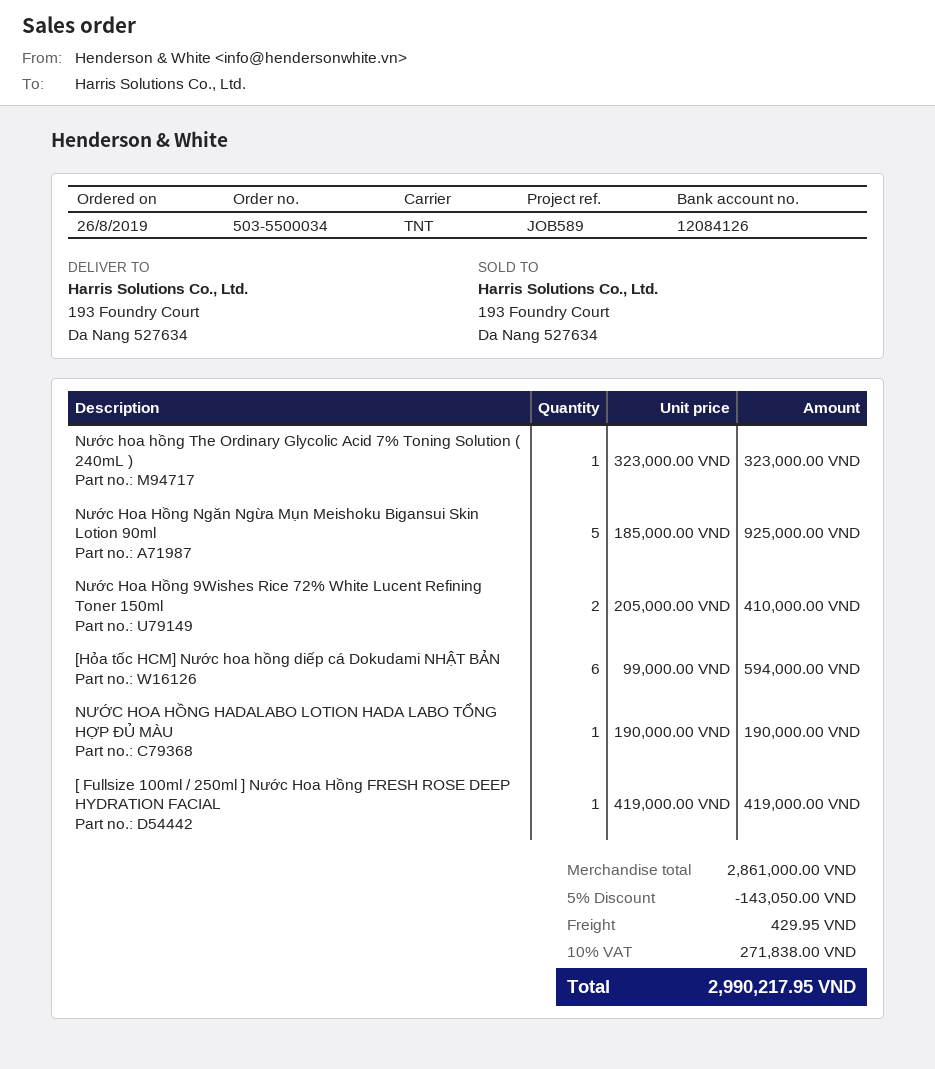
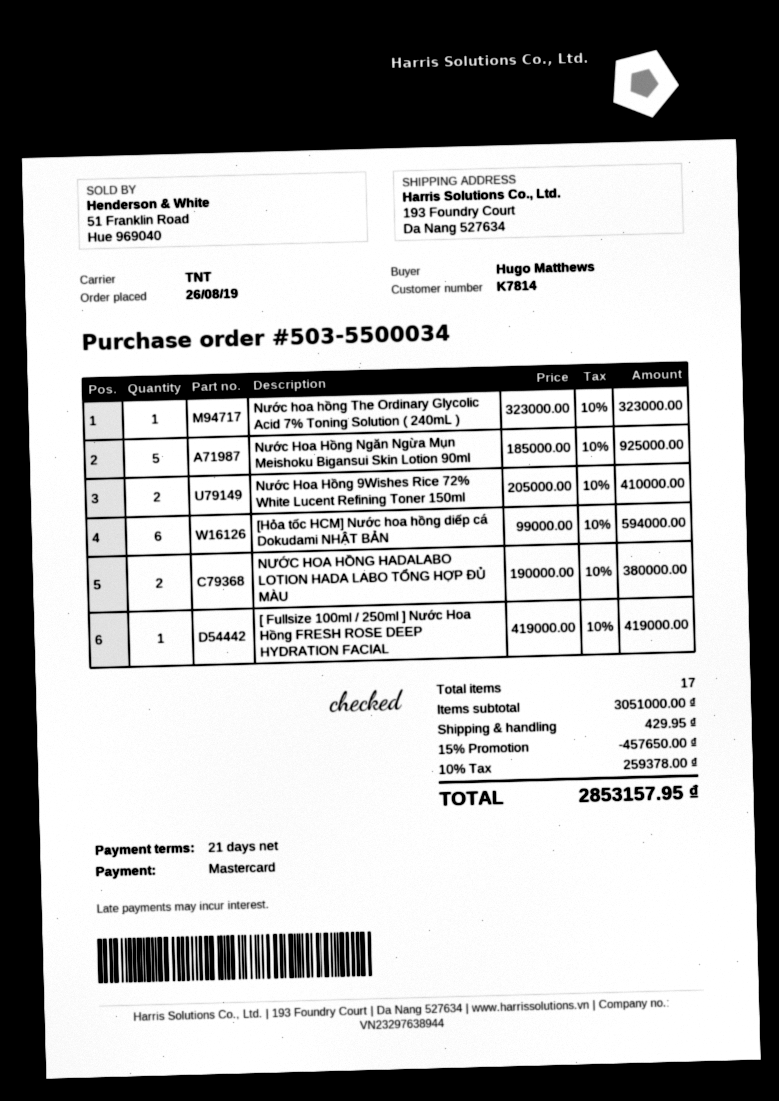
NƯỚC HOA HỒNG HADALABO LOTION HADA LABO TỔNG HỢP ĐỦ MÀU: 1 x 190000.00 = 190000.00 -> 2 x 190000.00 = 380000.00
subtotal: 2861000.00 -> 3051000.00
discount: 5% = 143050.00 -> 15% = 457650.00
tax: 10% = 271838.00 -> 10% = 259378.00
total: 2990217.95 -> 2853157.95

